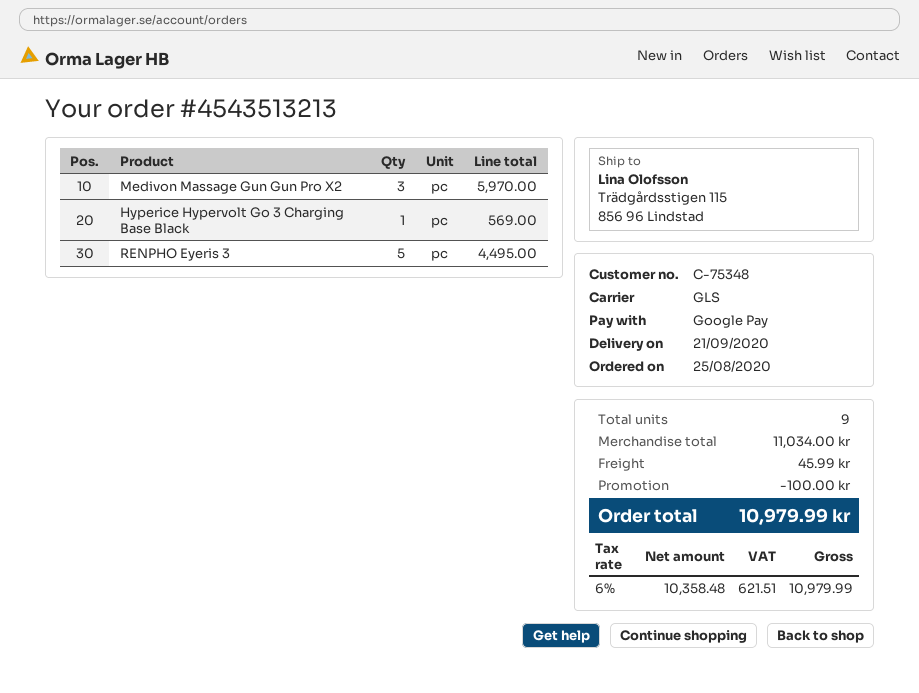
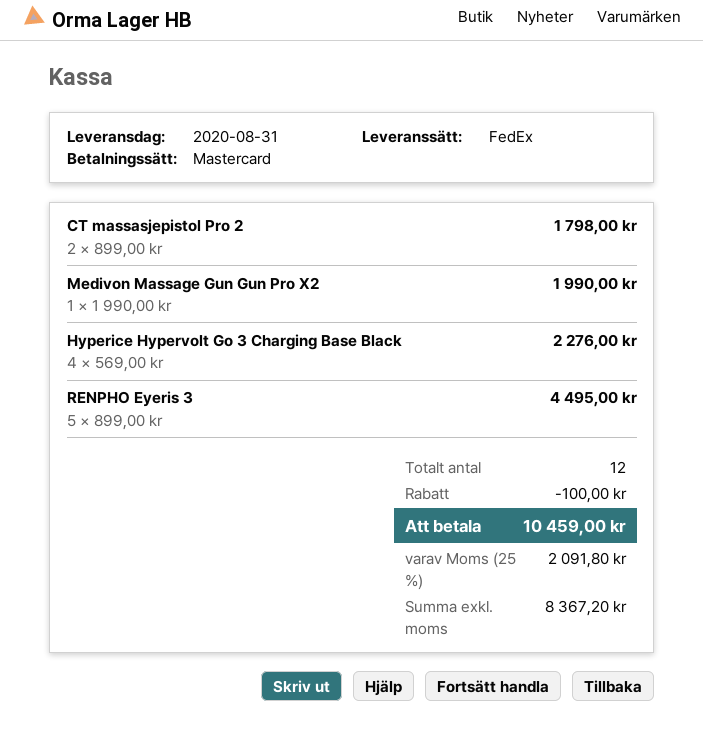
delivery date: 2020-09-21 -> 2020-08-31
payment method: Google Pay -> Mastercard
shipping method: GLS -> FedEx
Medivon Massage Gun Gun Pro X2: 3 for 5970.00 -> 1 for 1990.00
Hyperice Hypervolt Go 3 Charging Base Black: 1 for 569.00 -> 4 for 2276.00
CT massasjepistol Pro 2: none -> 2 for 1798.00
total quantity: 9 -> 12
shipping: 45.99 -> none
net: 10358.48 -> 8367.20
tax: 6% = 621.51 -> 25% = 2091.80
total: 10979.99 -> 10459.00

